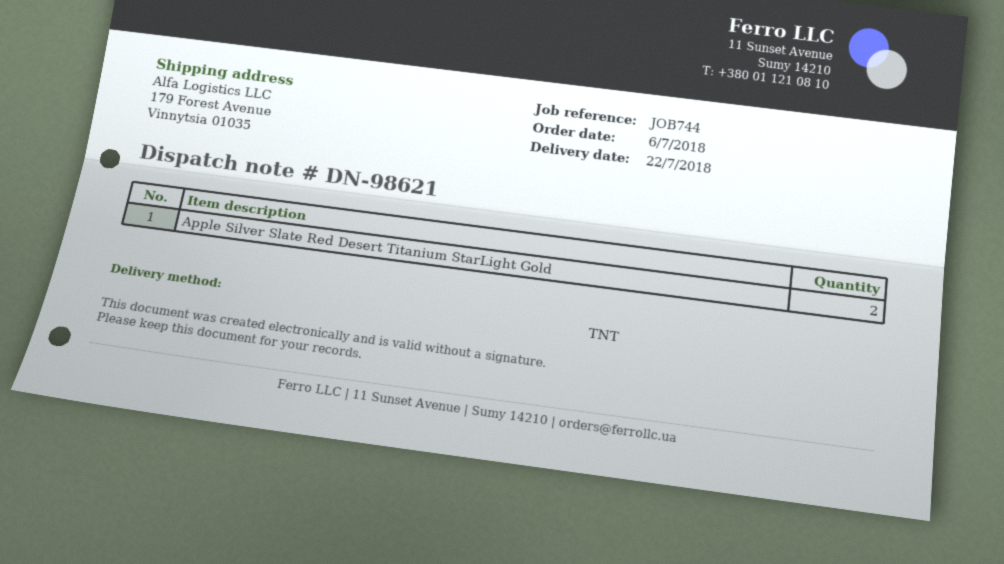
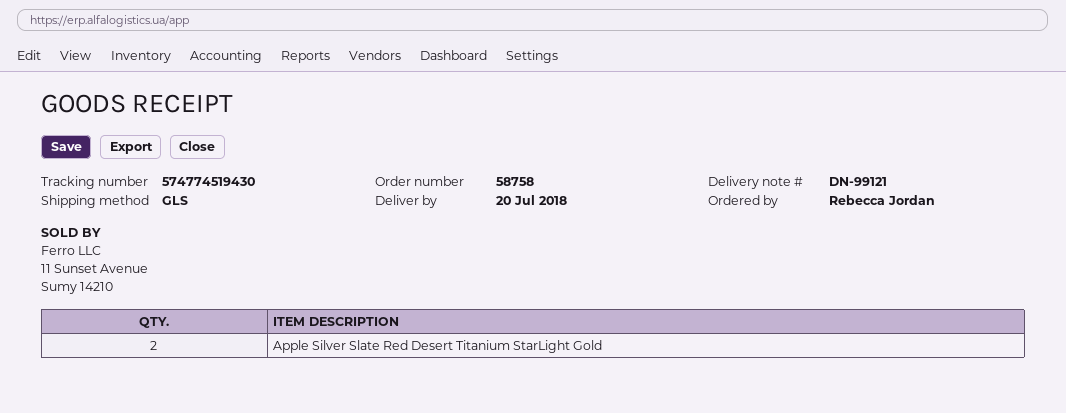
delivery note number: DN-98621 -> DN-99121
delivery date: 2018-07-22 -> 2018-07-20
shipping method: TNT -> GLS

